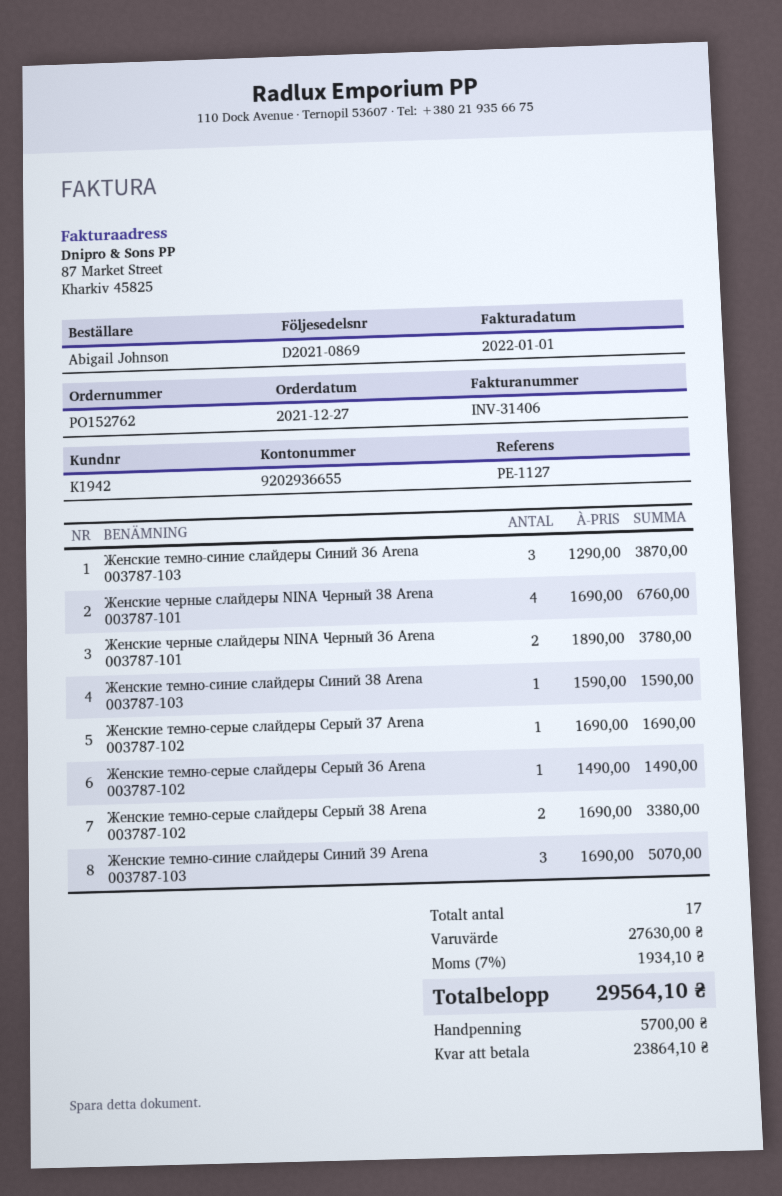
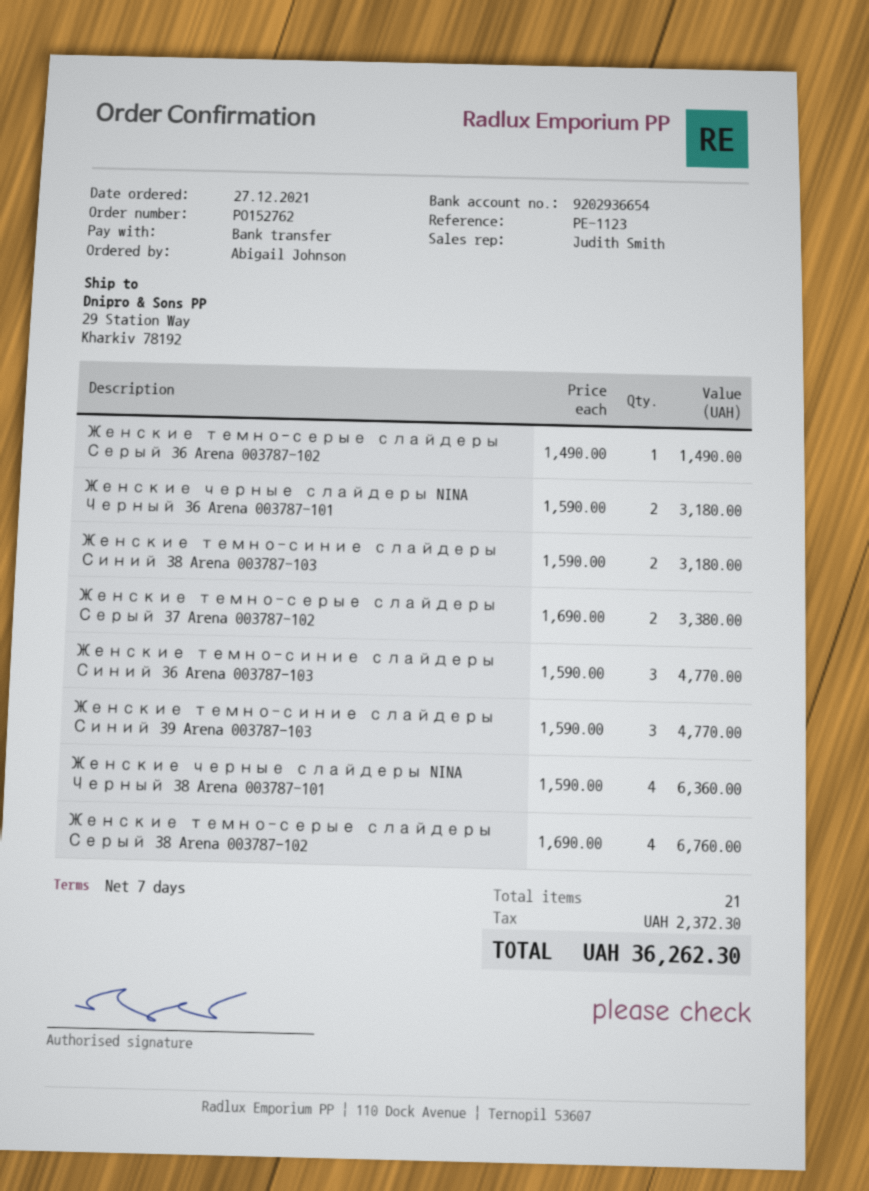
reference: PE-1127 -> PE-1123
bank account: 9202936655 -> 9202936654
Женские темно-синие слайдеры Синий 36 Arena 003787-103: 3 x 1290.00 = 3870.00 -> 3 x 1590.00 = 4770.00
Женские черные слайдеры NINA Черный 38 Arena 003787-101: 4 x 1690.00 = 6760.00 -> 4 x 1590.00 = 6360.00
Женские черные слайдеры NINA Черный 36 Arena 003787-101: 2 x 1890.00 = 3780.00 -> 2 x 1590.00 = 3180.00
Женские темно-синие слайдеры Синий 38 Arena 003787-103: 1 x 1590.00 = 1590.00 -> 2 x 1590.00 = 3180.00
Женские темно-серые слайдеры Серый 37 Arena 003787-102: 1 x 1690.00 = 1690.00 -> 2 x 1690.00 = 3380.00
Женские темно-серые слайдеры Серый 38 Arena 003787-102: 2 x 1690.00 = 3380.00 -> 4 x 1690.00 = 6760.00
Женские темно-синие слайдеры Синий 39 Arena 003787-103: 3 x 1690.00 = 5070.00 -> 3 x 1590.00 = 4770.00
total quantity: 17 -> 21
tax: 1934.10 -> 2372.30
total: 29564.10 -> 36262.30

